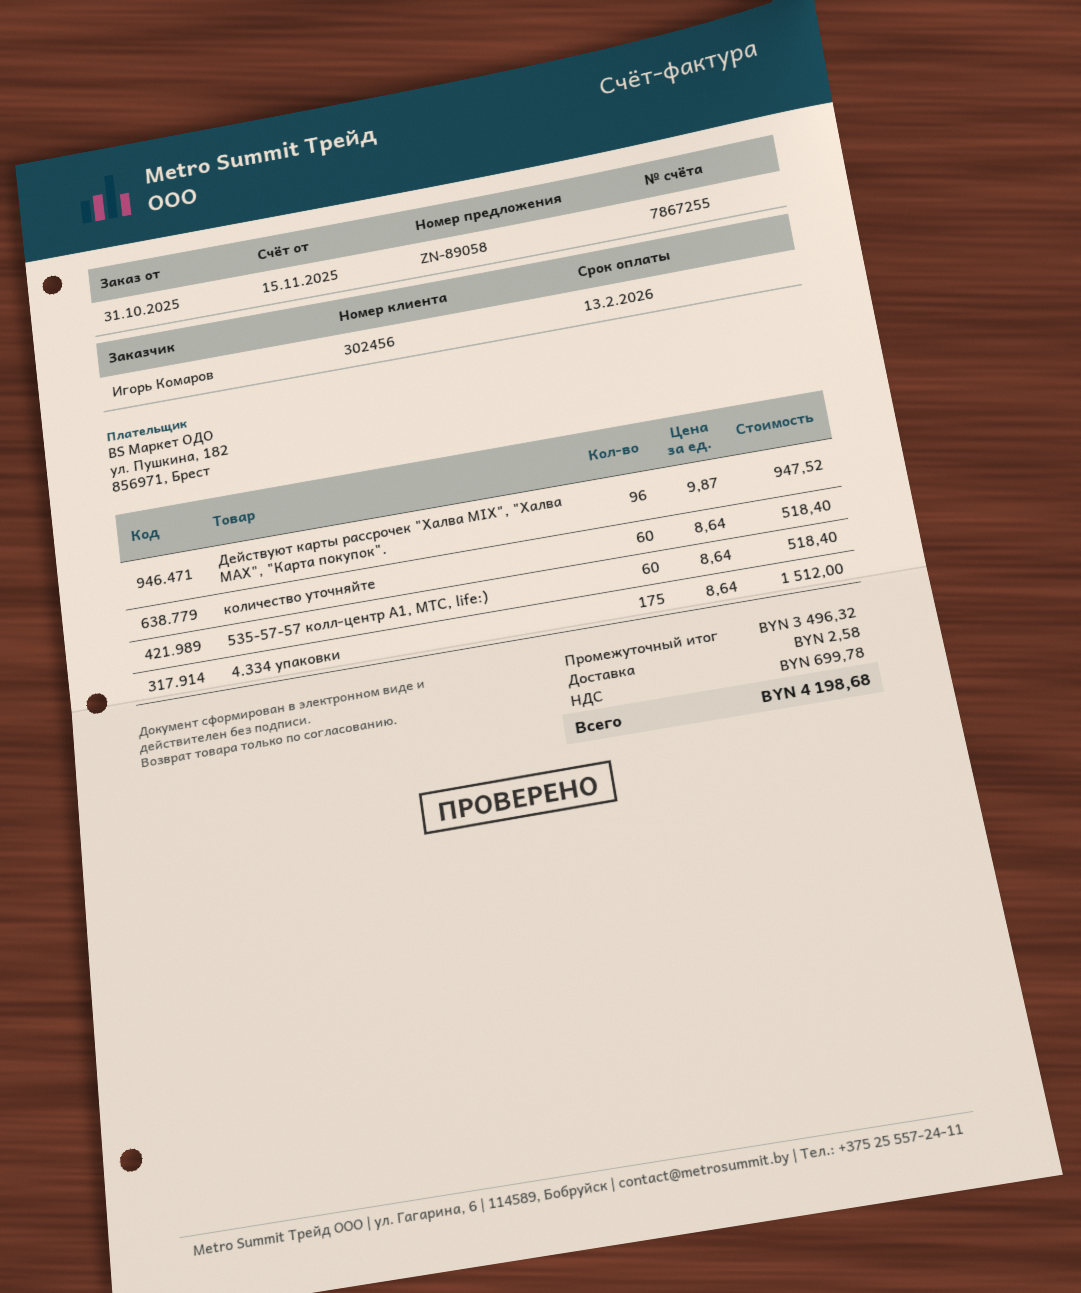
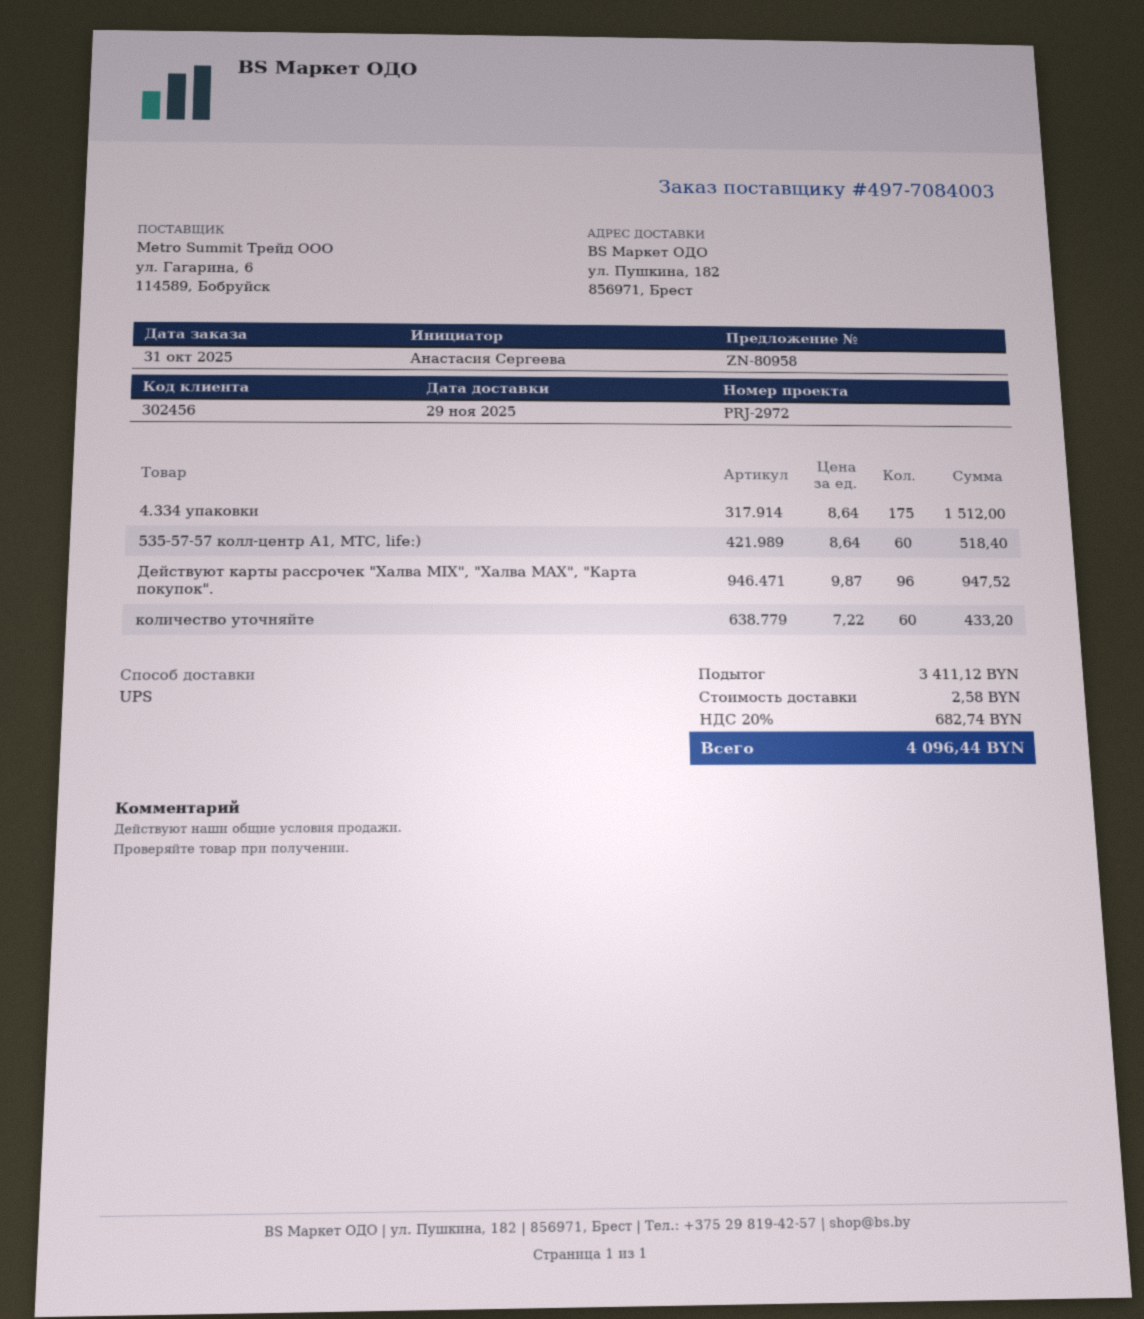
quote number: ZN-89058 -> ZN-80958
ordered by: Игорь Комаров -> Анастасия Сергеева
количество уточняйте: 60 x 8.64 = 518.40 -> 60 x 7.22 = 433.20
subtotal: 3496.32 -> 3411.12
tax: 699.78 -> 682.74
total: 4198.68 -> 4096.44

